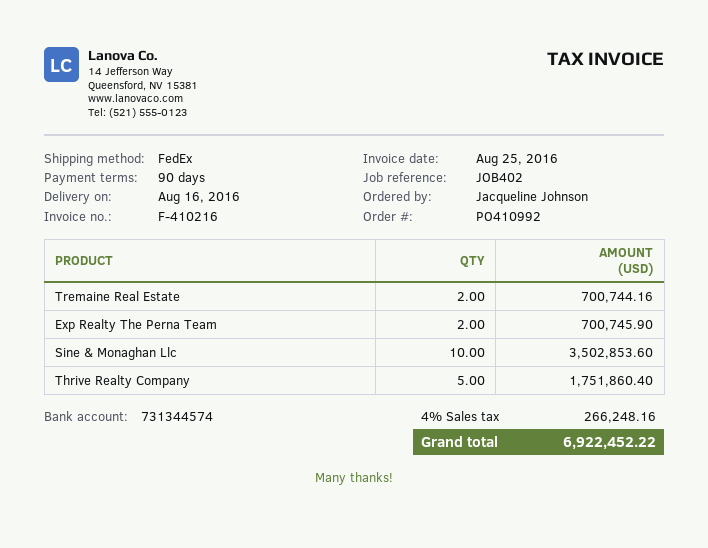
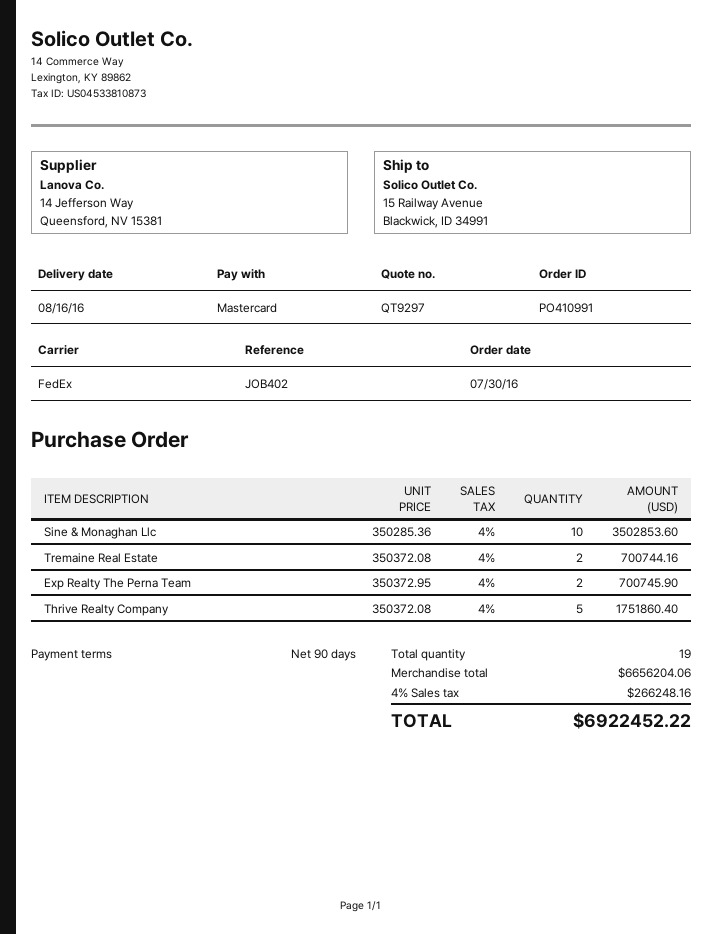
order number: PO410992 -> PO410991

